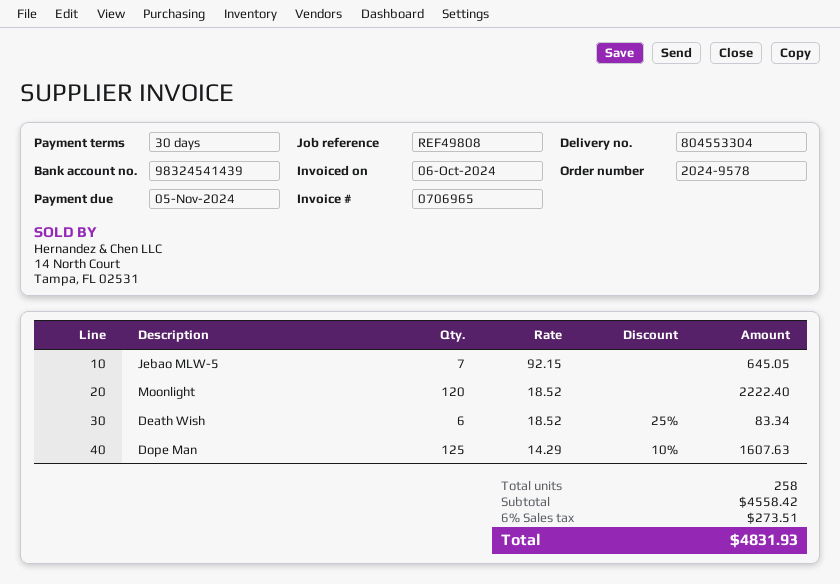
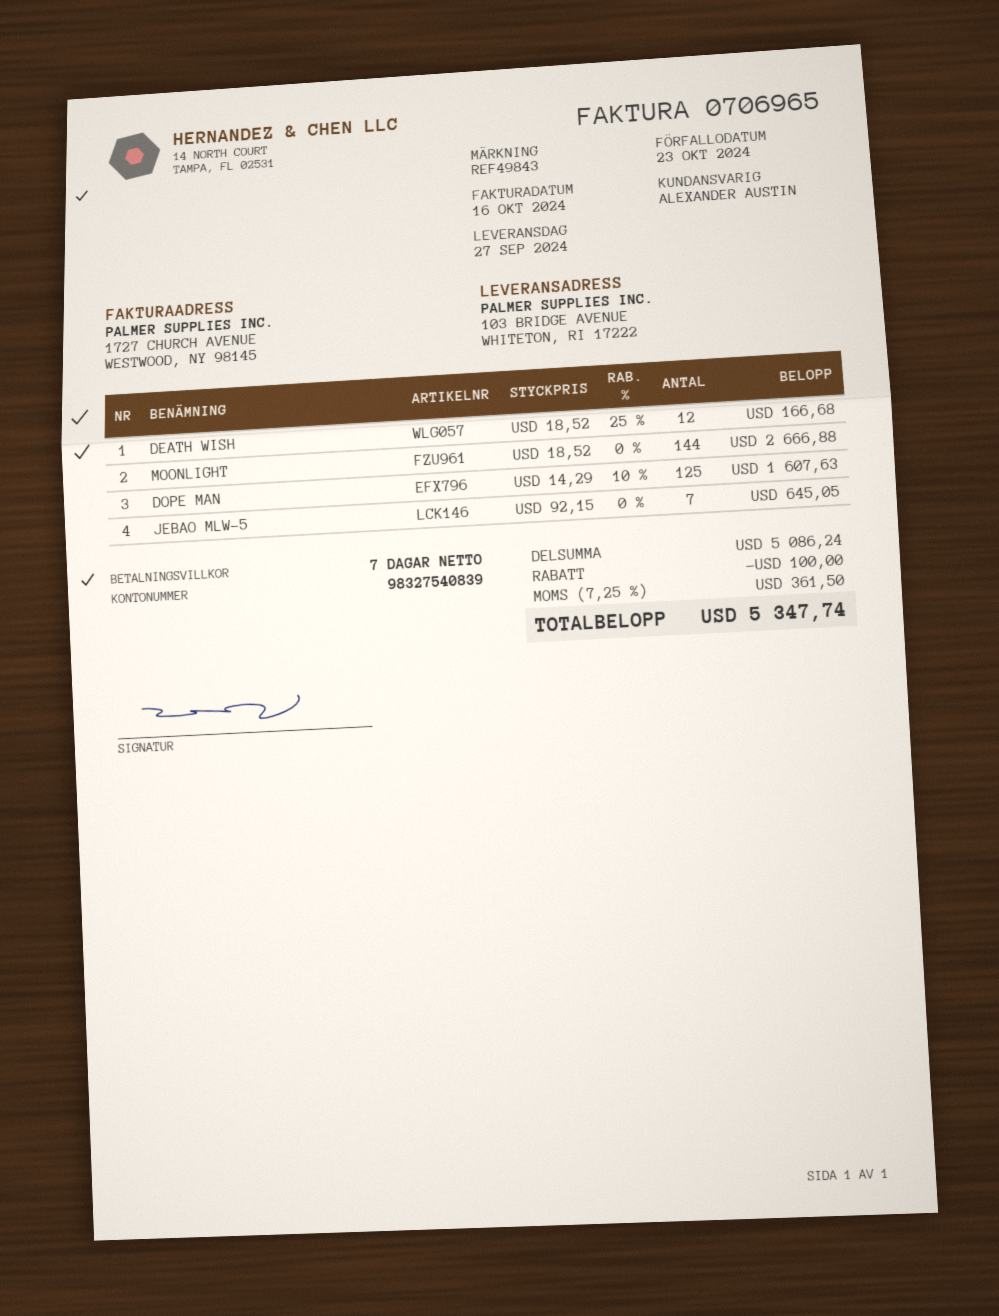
invoice date: 2024-10-06 -> 2024-10-16
payment terms: 30 days -> 7 days
due date: 2024-11-05 -> 2024-10-23
reference: REF49808 -> REF49843
bank account: 98324541439 -> 98327540839
Moonlight: 120 x 18.52 = 2222.40 -> 144 x 18.52 = 2666.88
Death Wish: 6 x 18.52 - 25% = 83.34 -> 12 x 18.52 - 25% = 166.68
subtotal: 4558.42 -> 5086.24
discount: none -> 100.00
tax: 6% = 273.51 -> 7.25% = 361.50
total: 4831.93 -> 5347.74

